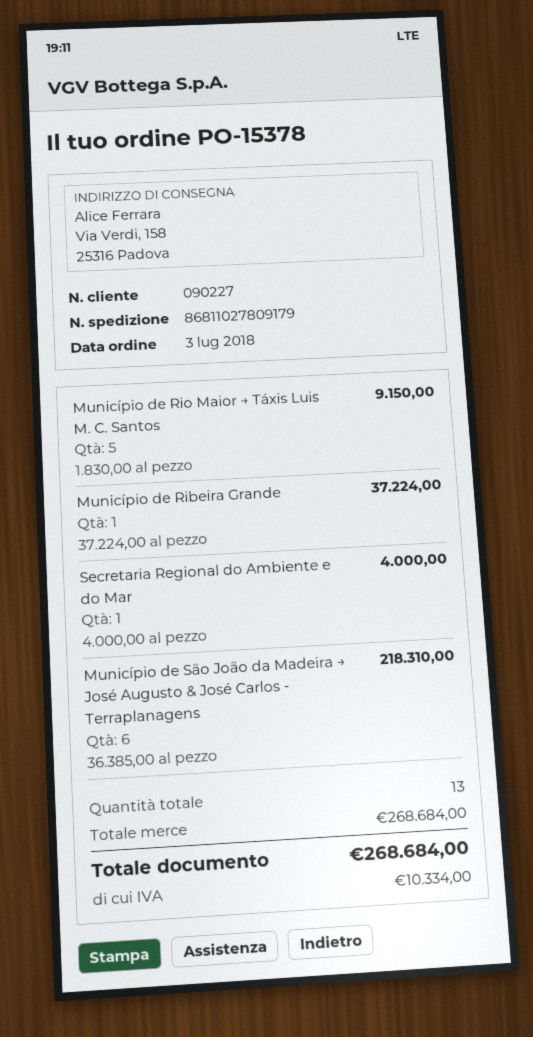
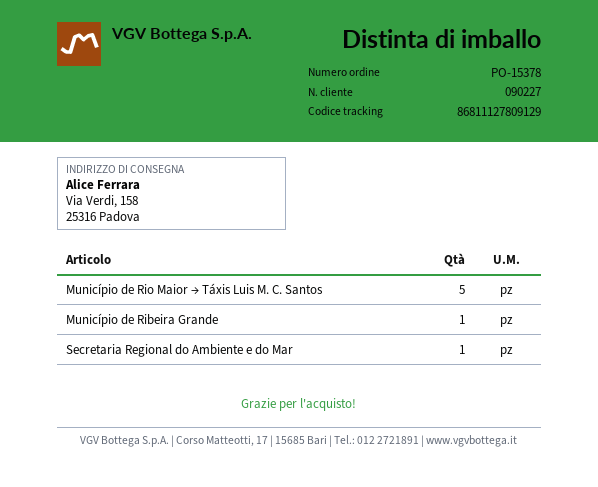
tracking number: 86811027809179 -> 86811127809129
Município de São João da Madeira → José Augusto & José Carlos - Terraplanagens: 6 -> none

